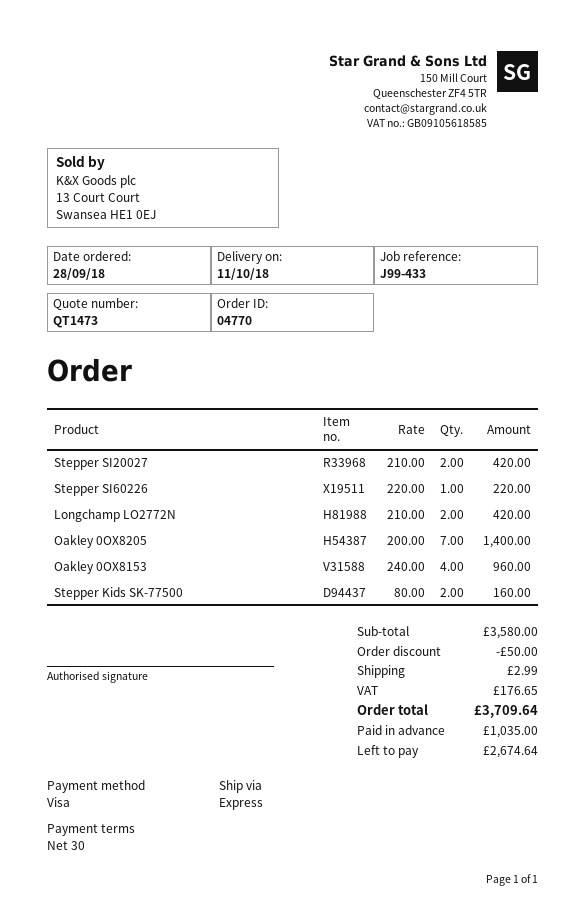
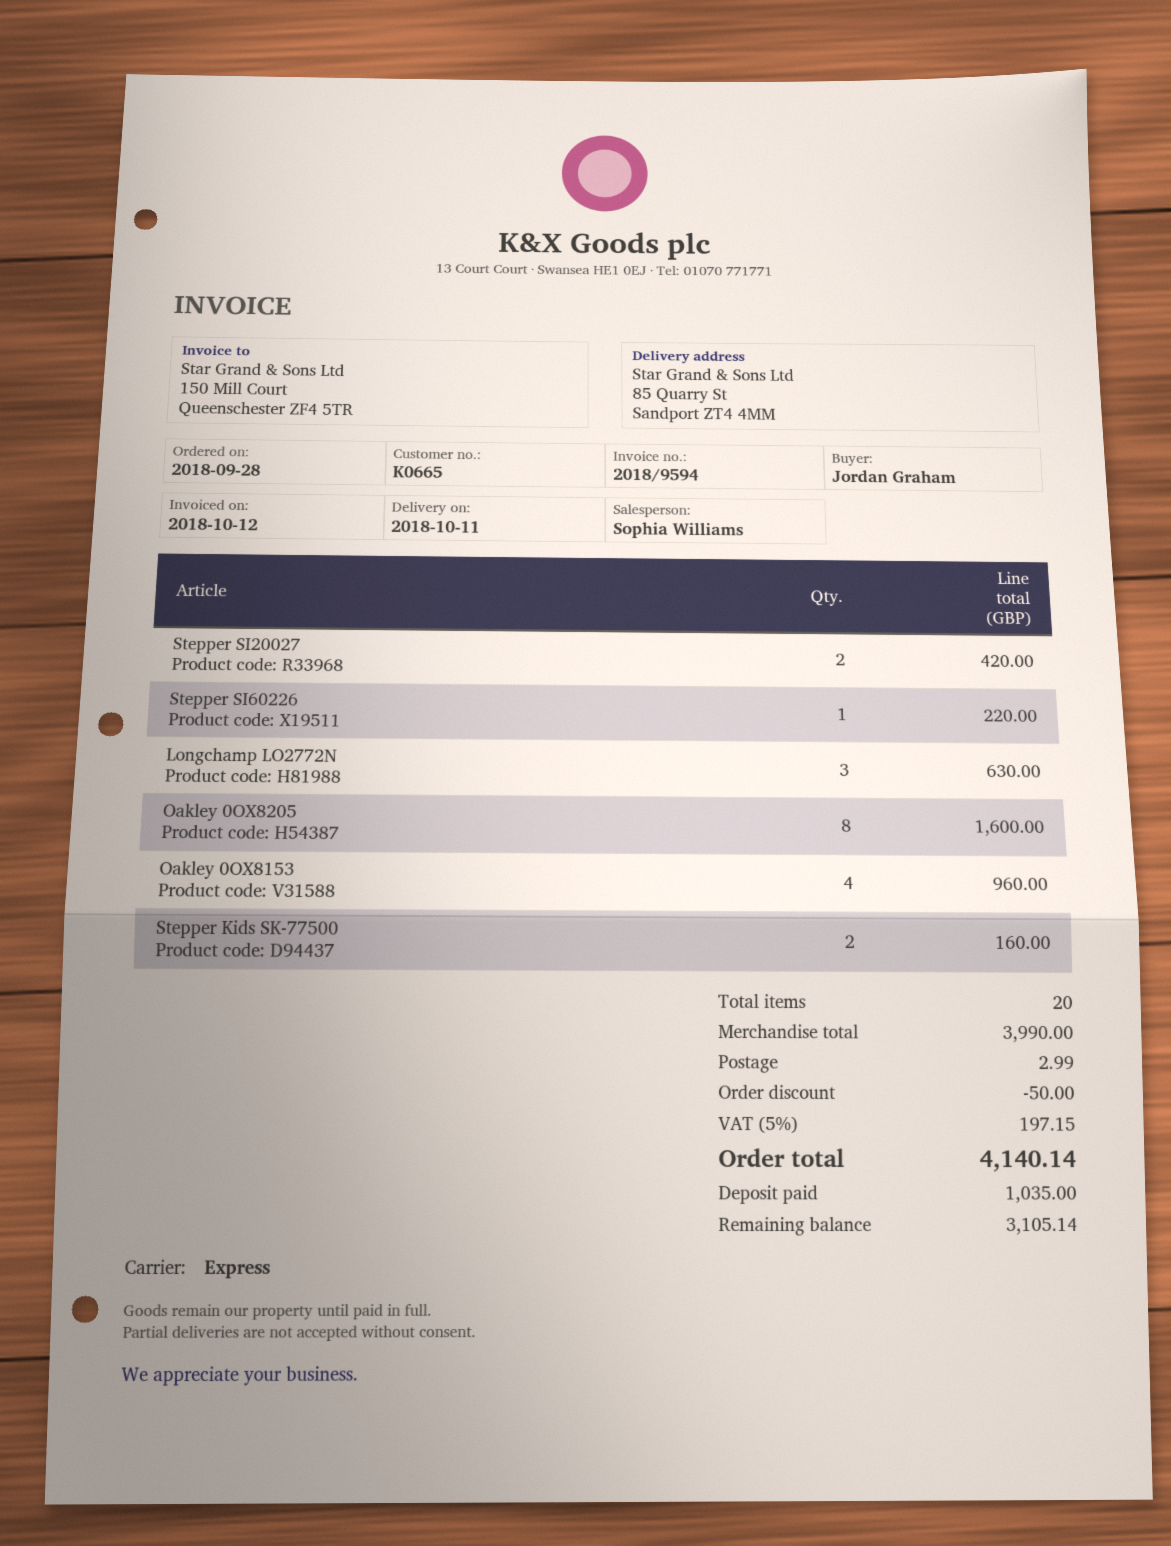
Longchamp LO2772N: 2 for 420.00 -> 3 for 630.00
Oakley 0OX8205: 7 for 1400.00 -> 8 for 1600.00
subtotal: 3580.00 -> 3990.00
tax: 176.65 -> 197.15
total: 3709.64 -> 4140.14
balance: 2674.64 -> 3105.14

